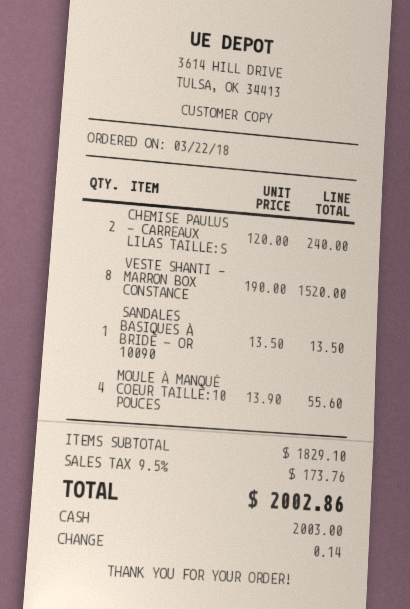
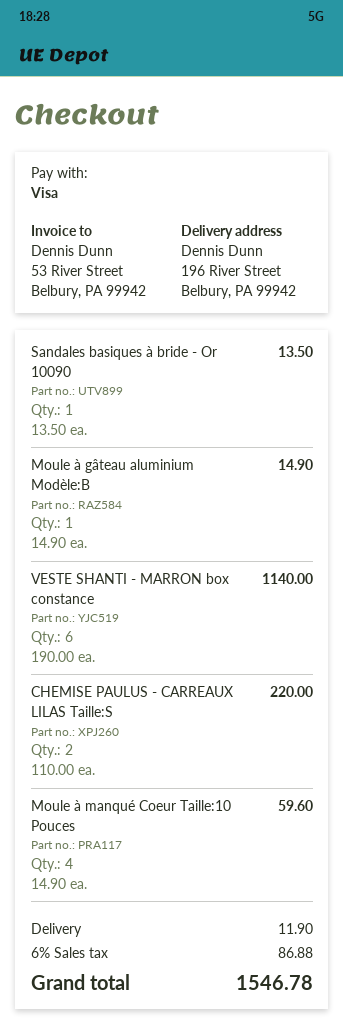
payment method: cash -> Visa
CHEMISE PAULUS - CARREAUX LILAS TAILLE:S: 2 x 120.00 = 240.00 -> 2 x 110.00 = 220.00
VESTE SHANTI - MARRON BOX CONSTANCE: 8 x 190.00 = 1520.00 -> 6 x 190.00 = 1140.00
MOULE À MANQUÉ COEUR TAILLE:10 POUCES: 4 x 13.90 = 55.60 -> 4 x 14.90 = 59.60
Moule à gâteau aluminium Modèle:B: none -> 1 x 14.90 = 14.90
shipping: none -> 11.90
tax: 9.5% = 173.76 -> 6% = 86.88
total: 2002.86 -> 1546.78

